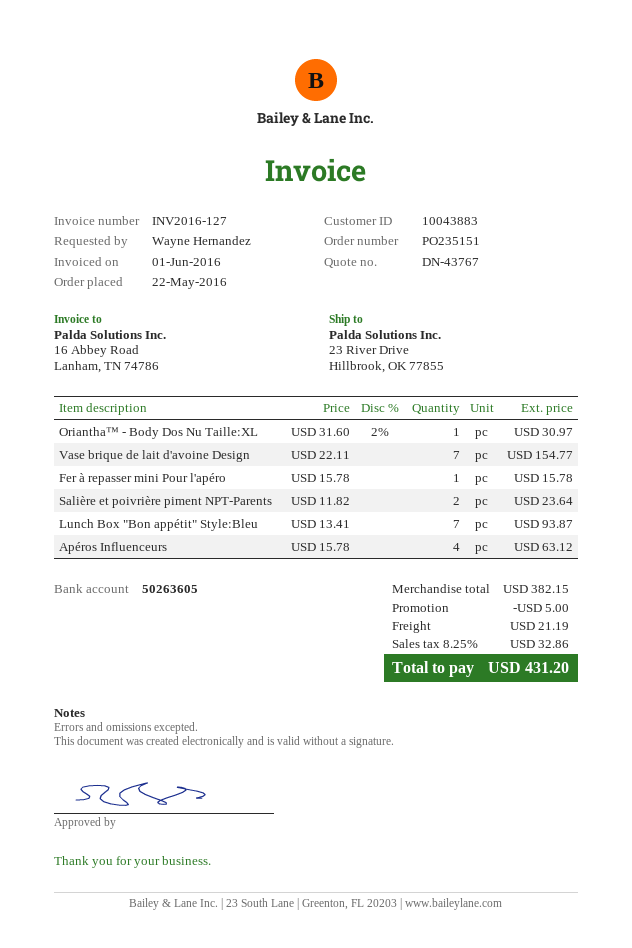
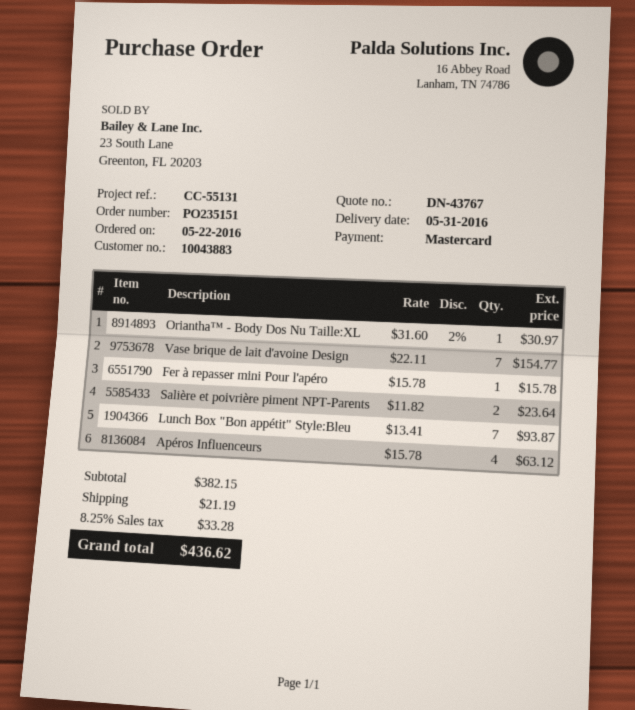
discount: 5.00 -> none
tax: 8.25% = 32.86 -> 8.25% = 33.28
total: 431.20 -> 436.62

